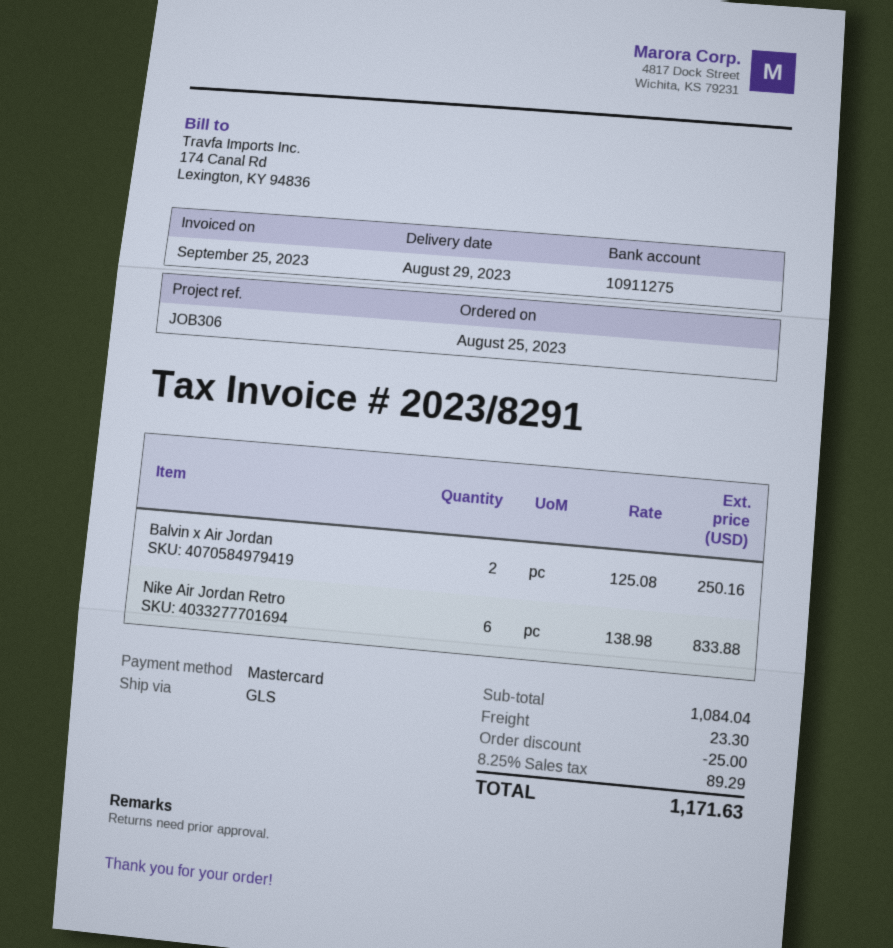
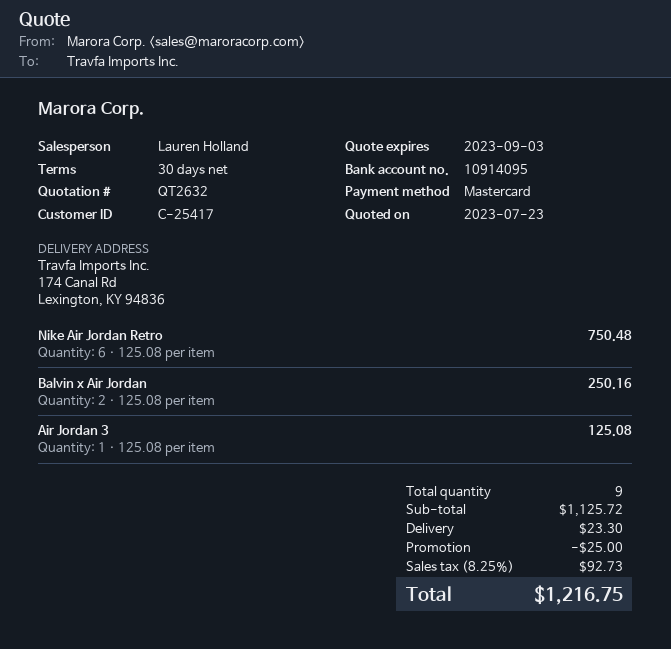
bank account: 10911275 -> 10914095
Nike Air Jordan Retro: 6 x 138.98 = 833.88 -> 6 x 125.08 = 750.48
Air Jordan 3: none -> 1 x 125.08 = 125.08
subtotal: 1084.04 -> 1125.72
tax: 8.25% = 89.29 -> 8.25% = 92.73
total: 1171.63 -> 1216.75

